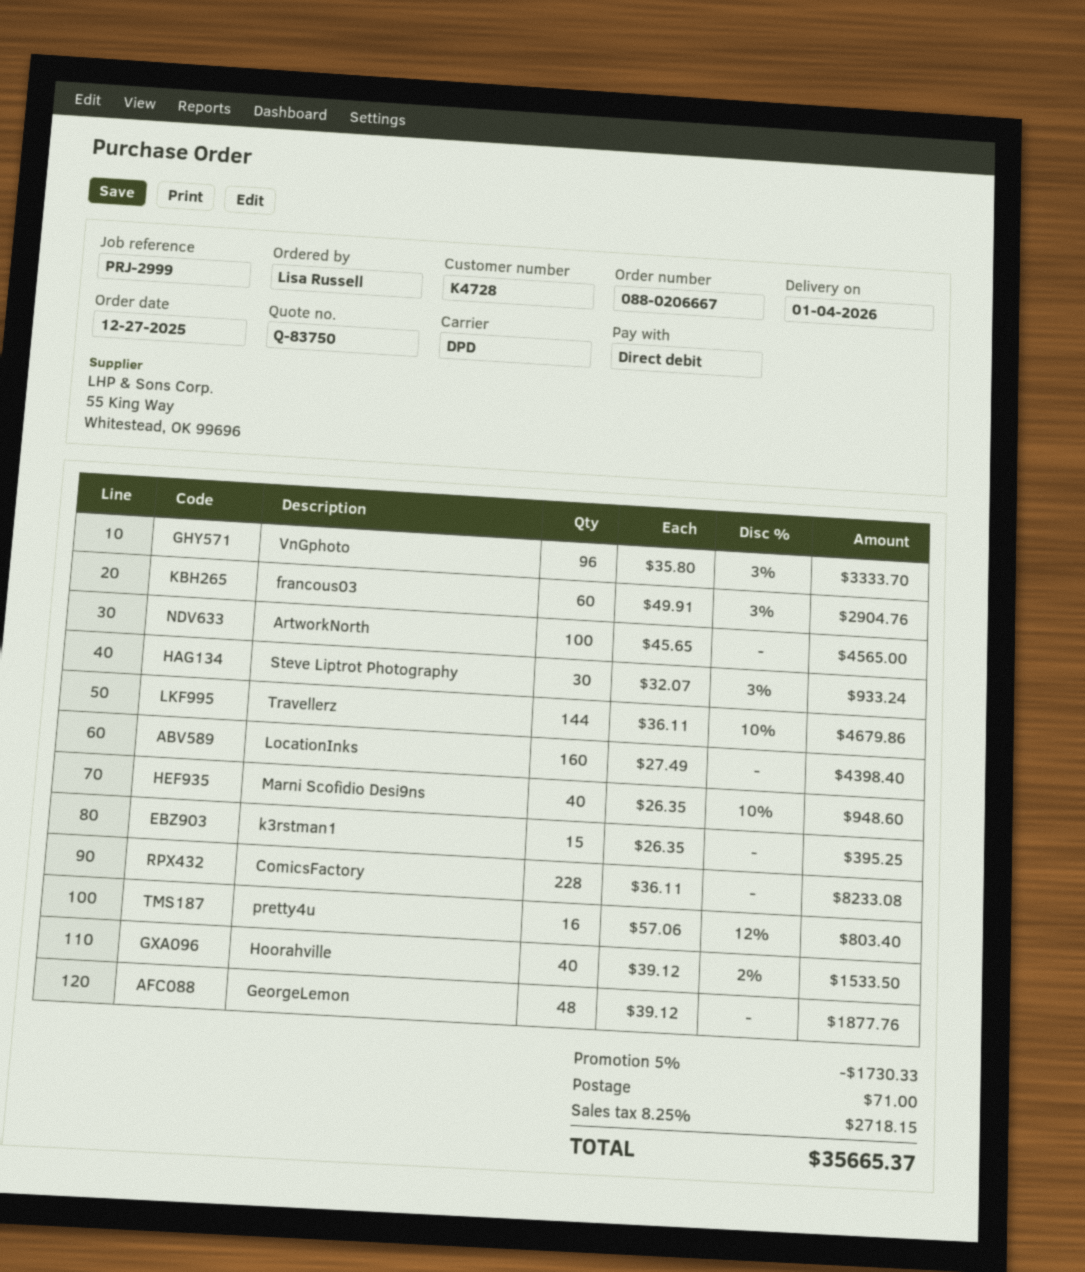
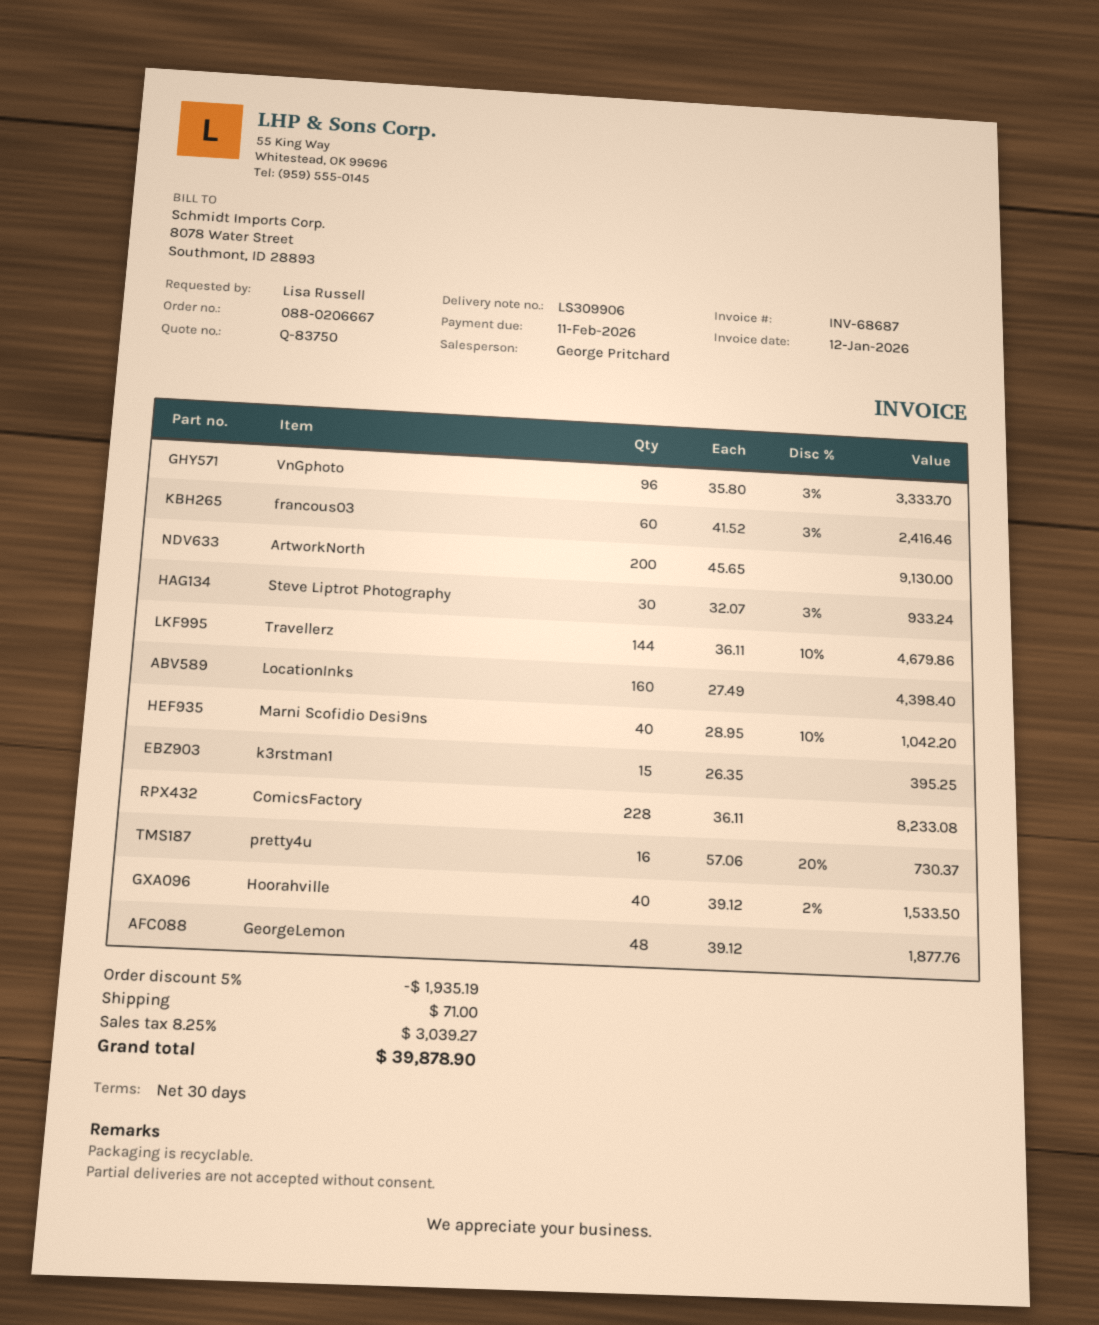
francous03: 60 x 49.91 - 3% = 2904.76 -> 60 x 41.52 - 3% = 2416.46
ArtworkNorth: 100 x 45.65 = 4565.00 -> 200 x 45.65 = 9130.00
Marni Scofidio Desi9ns: 40 x 26.35 - 10% = 948.60 -> 40 x 28.95 - 10% = 1042.20
pretty4u: 16 x 57.06 - 12% = 803.40 -> 16 x 57.06 - 20% = 730.37
discount: 5% = 1730.33 -> 5% = 1935.19
tax: 8.25% = 2718.15 -> 8.25% = 3039.27
total: 35665.37 -> 39878.90

